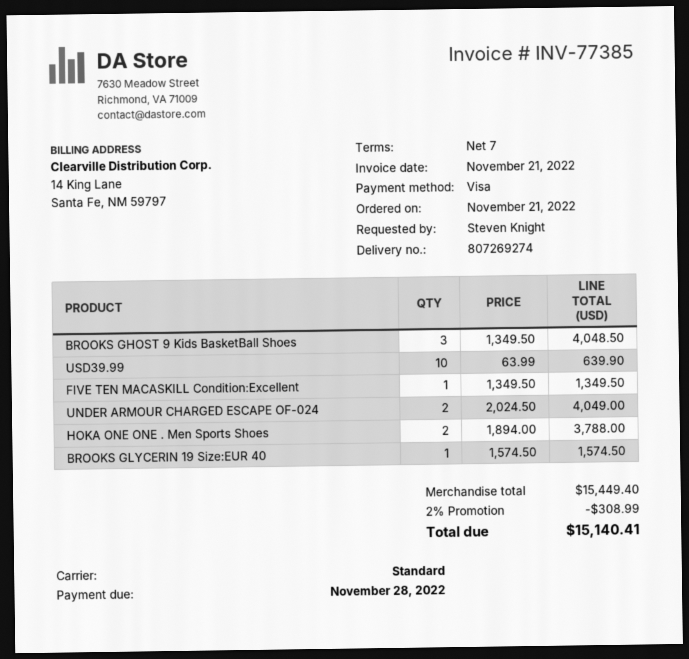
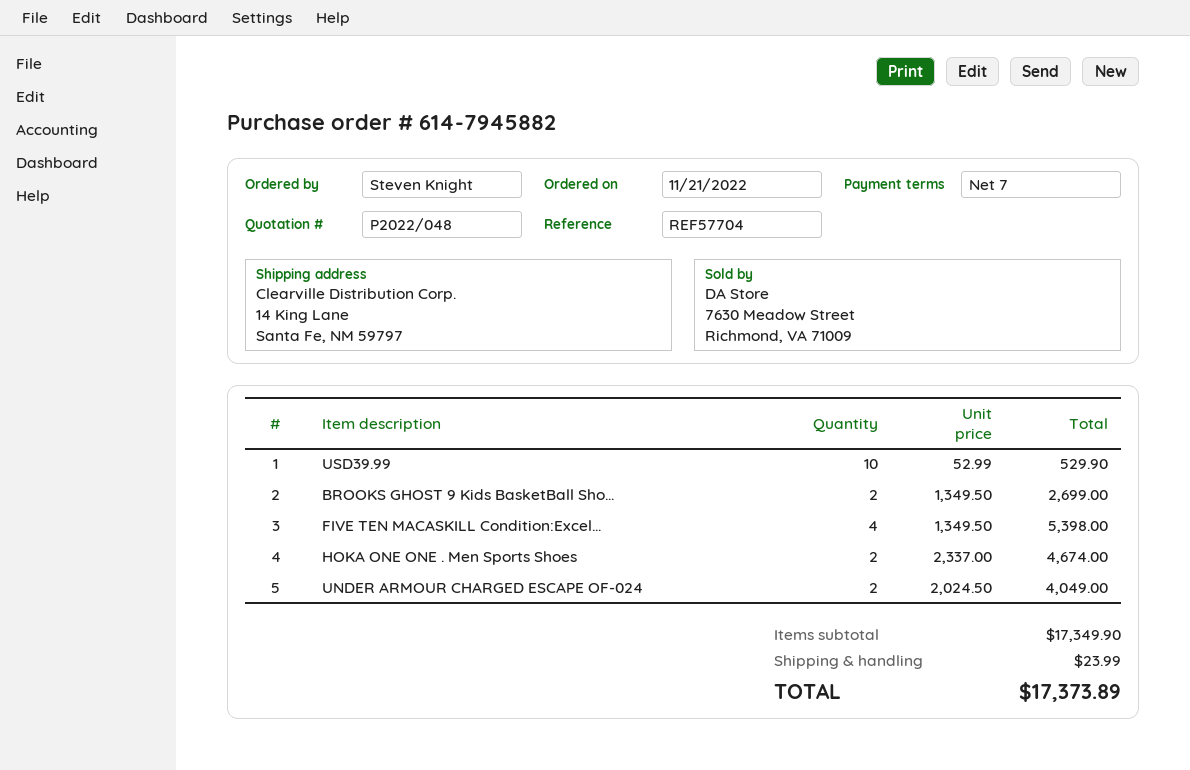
BROOKS GHOST 9 Kids BasketBall Shoes: 3 x 1349.50 = 4048.50 -> 2 x 1349.50 = 2699.00
USD39.99: 10 x 63.99 = 639.90 -> 10 x 52.99 = 529.90
FIVE TEN MACASKILL Condition:Excellent: 1 x 1349.50 = 1349.50 -> 4 x 1349.50 = 5398.00
HOKA ONE ONE . Men Sports Shoes: 2 x 1894.00 = 3788.00 -> 2 x 2337.00 = 4674.00
BROOKS GLYCERIN 19 Size:EUR 40: 1 x 1574.50 = 1574.50 -> none
subtotal: 15449.40 -> 17349.90
discount: 2% = 308.99 -> none
shipping: none -> 23.99
total: 15140.41 -> 17373.89

